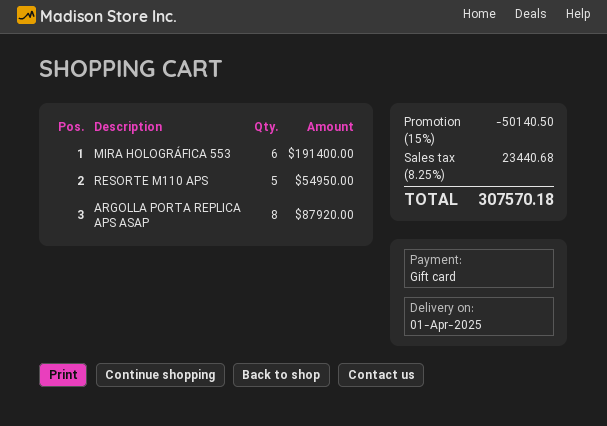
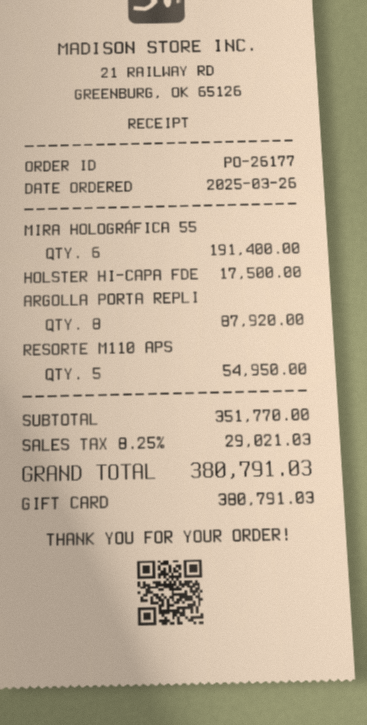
HOLSTER HI-CAPA FDE: none -> 1 for 17500.00
discount: 15% = 50140.50 -> none
tax: 8.25% = 23440.68 -> 8.25% = 29021.03
total: 307570.18 -> 380791.03

